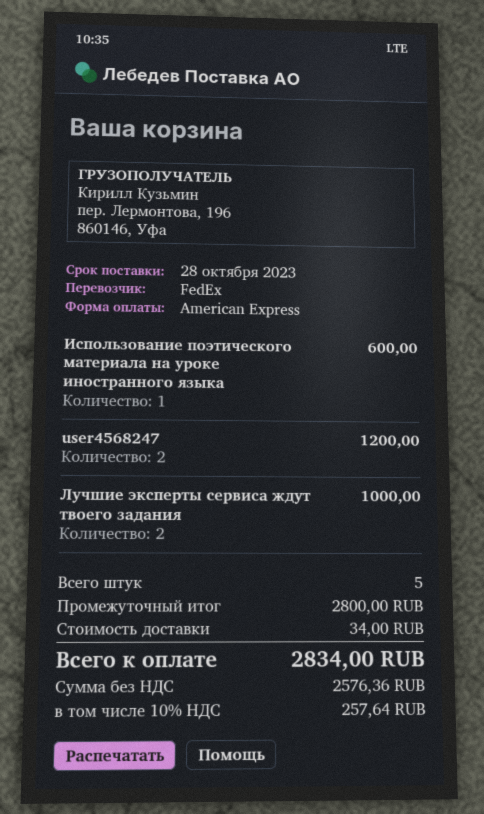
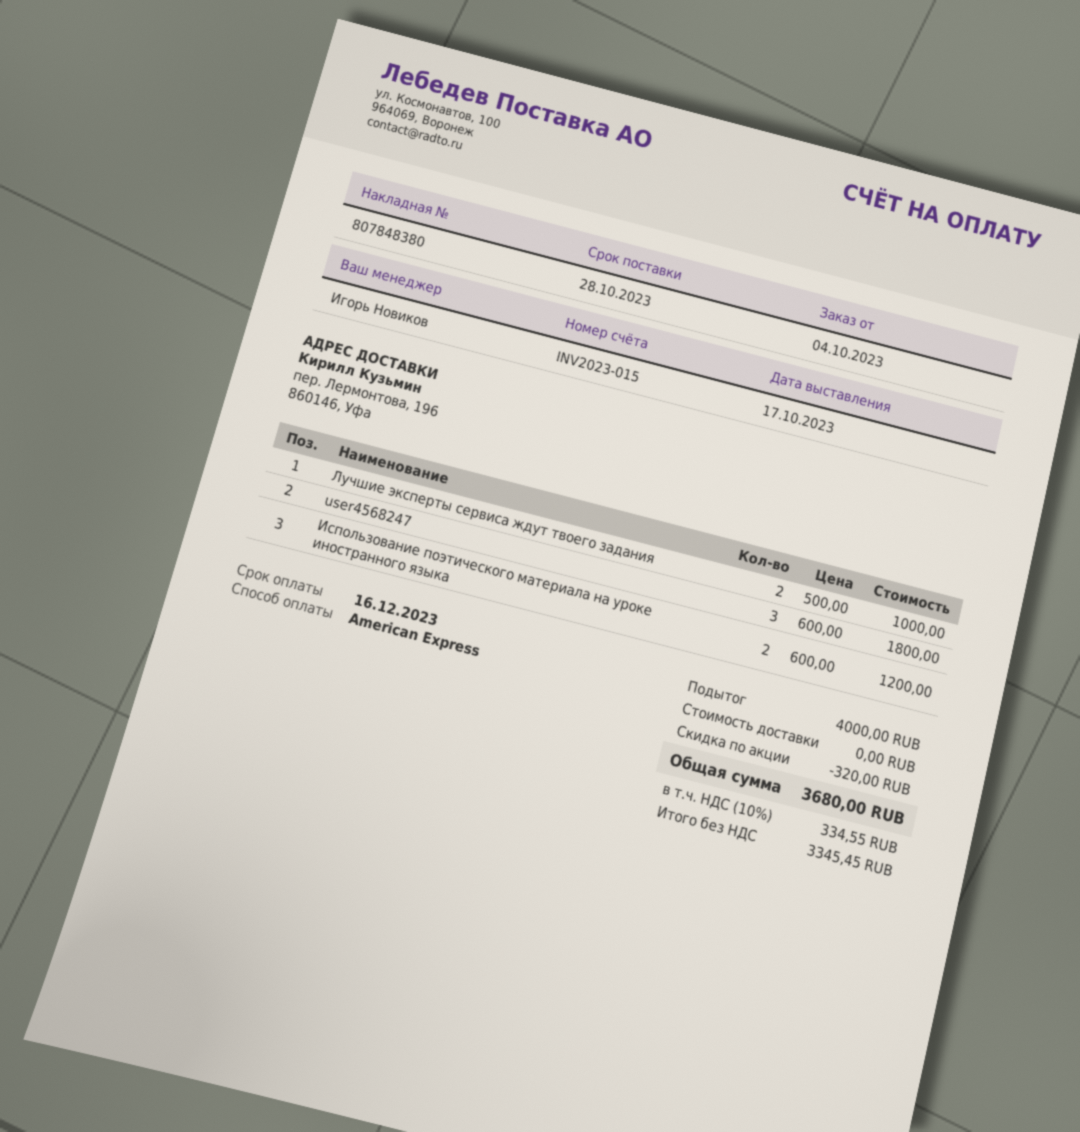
Использование поэтического материала на уроке иностранного языка: 1 for 600.00 -> 2 for 1200.00
user4568247: 2 for 1200.00 -> 3 for 1800.00
subtotal: 2800.00 -> 4000.00
discount: none -> 320.00
shipping: 34.00 -> 0.00
net: 2576.36 -> 3345.45
tax: 10% = 257.64 -> 10% = 334.55
total: 2834.00 -> 3680.00

